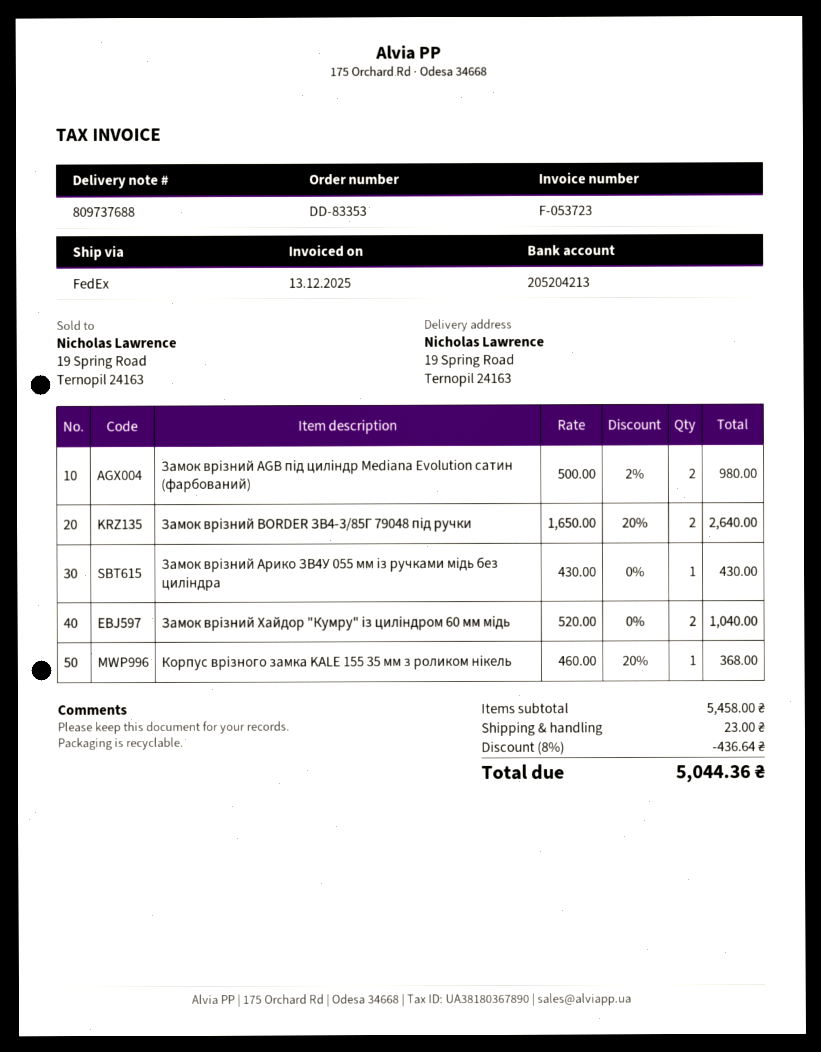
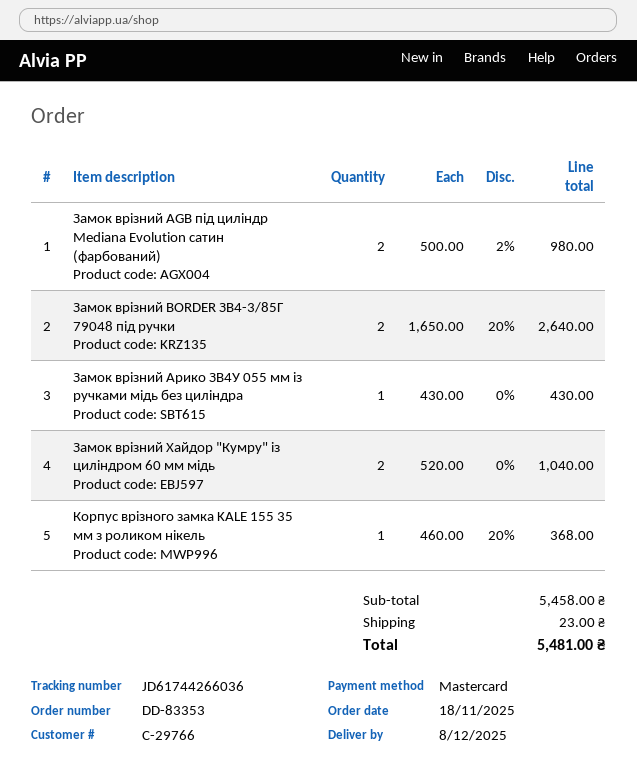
discount: 8% = 436.64 -> none
total: 5044.36 -> 5481.00

